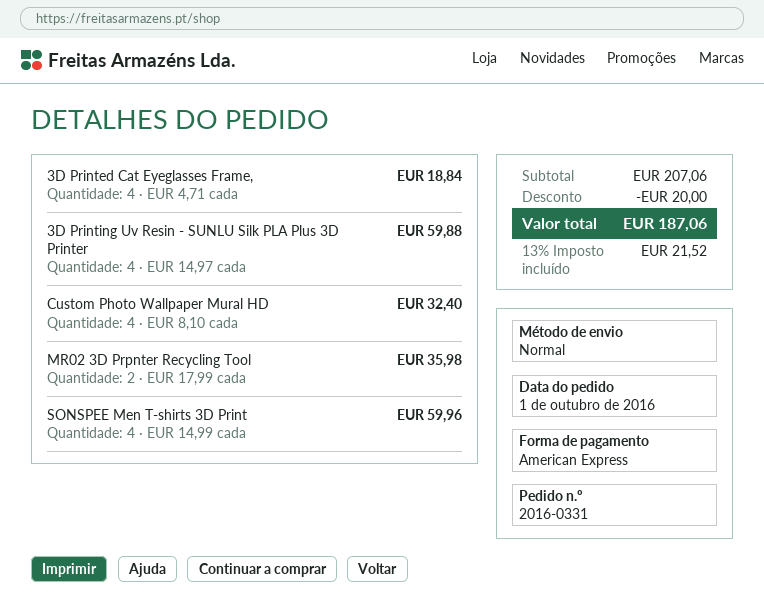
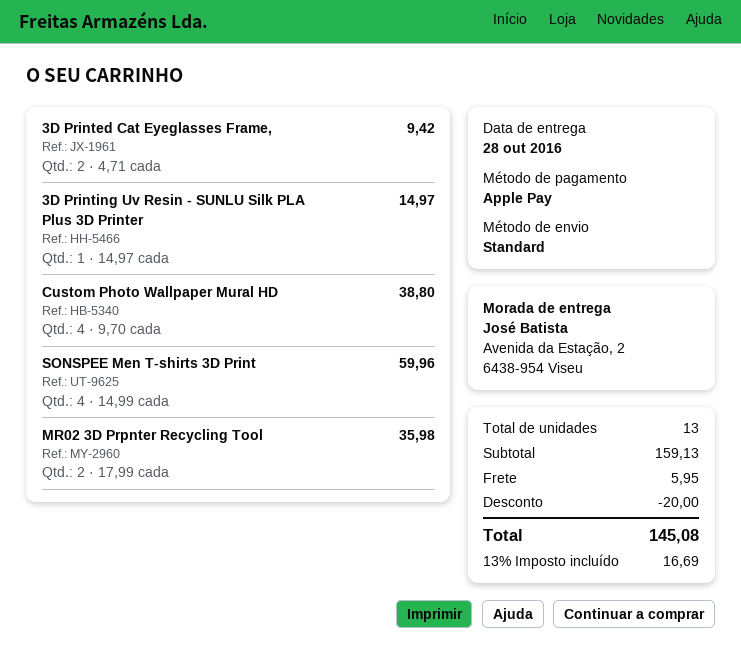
payment method: American Express -> Apple Pay
3D Printed Cat Eyeglasses Frame,: 4 x 4.71 = 18.84 -> 2 x 4.71 = 9.42
3D Printing Uv Resin - SUNLU Silk PLA Plus 3D Printer: 4 x 14.97 = 59.88 -> 1 x 14.97 = 14.97
Custom Photo Wallpaper Mural HD: 4 x 8.10 = 32.40 -> 4 x 9.70 = 38.80
subtotal: 207.06 -> 159.13
shipping: none -> 5.95
tax: 13% = 21.52 -> 13% = 16.69
total: 187.06 -> 145.08

